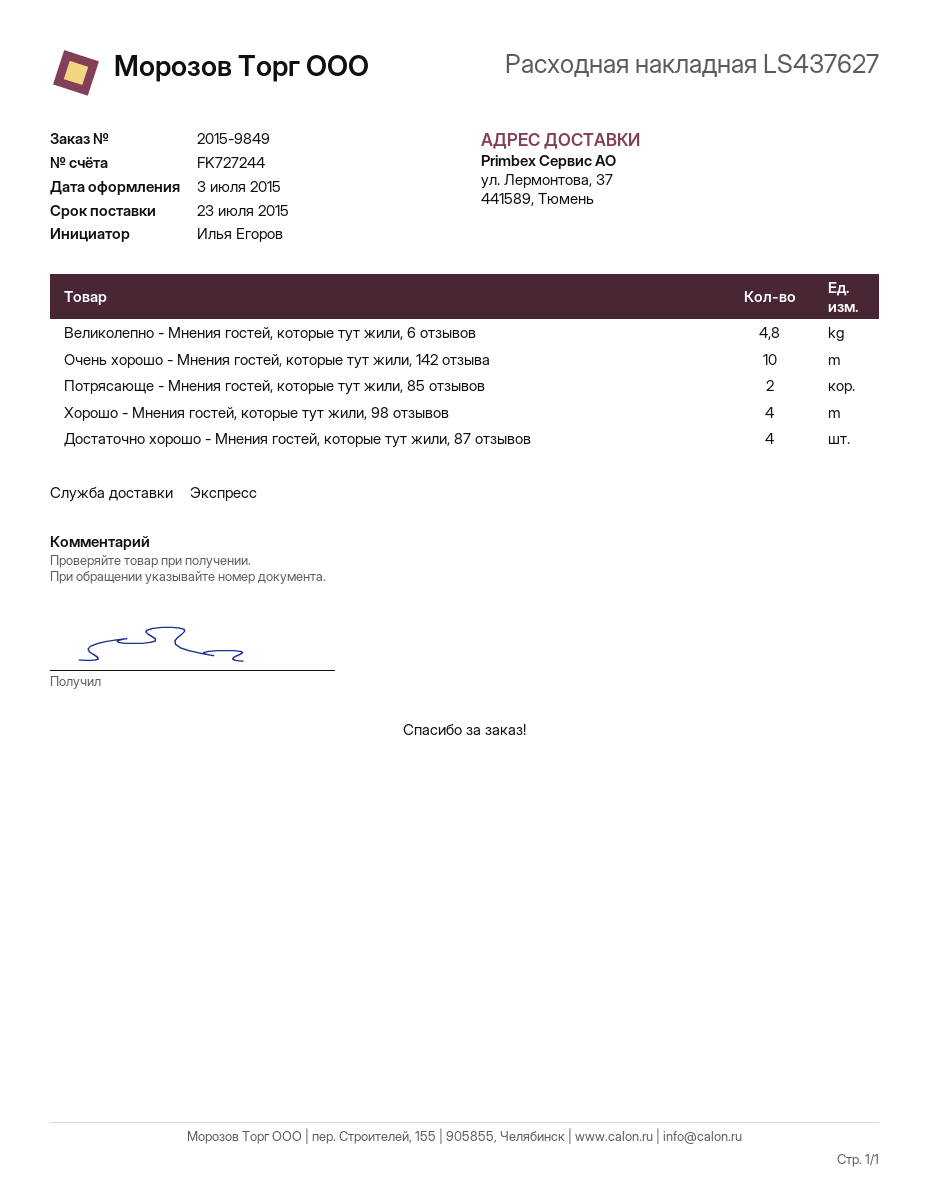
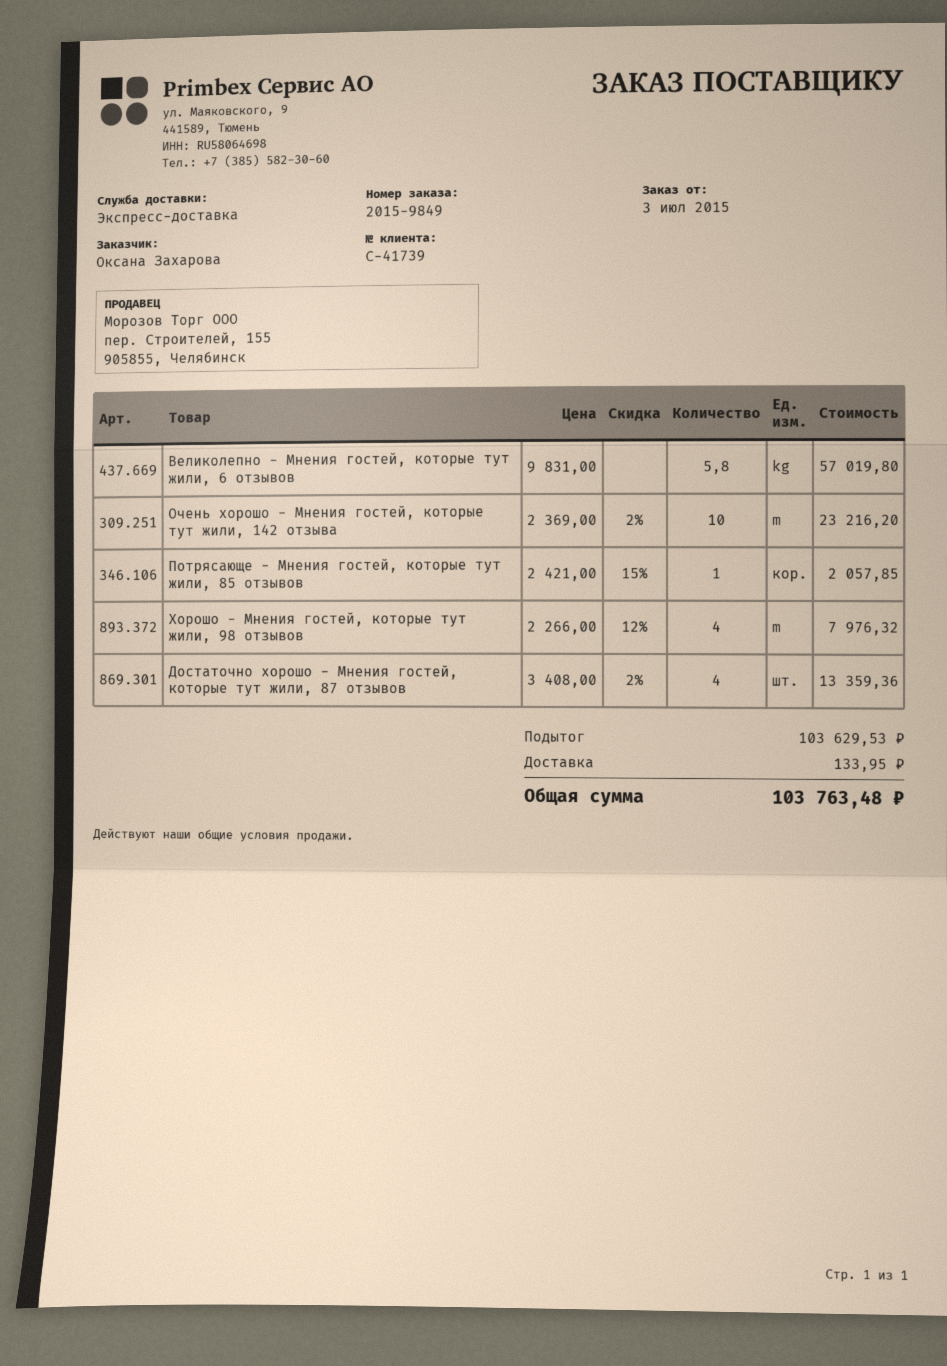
ordered by: Илья Егоров -> Оксана Захарова
Великолепно - Мнения гостей, которые тут жили, 6 отзывов: 4.8 -> 5.8
Потрясающе - Мнения гостей, которые тут жили, 85 отзывов: 2 -> 1

